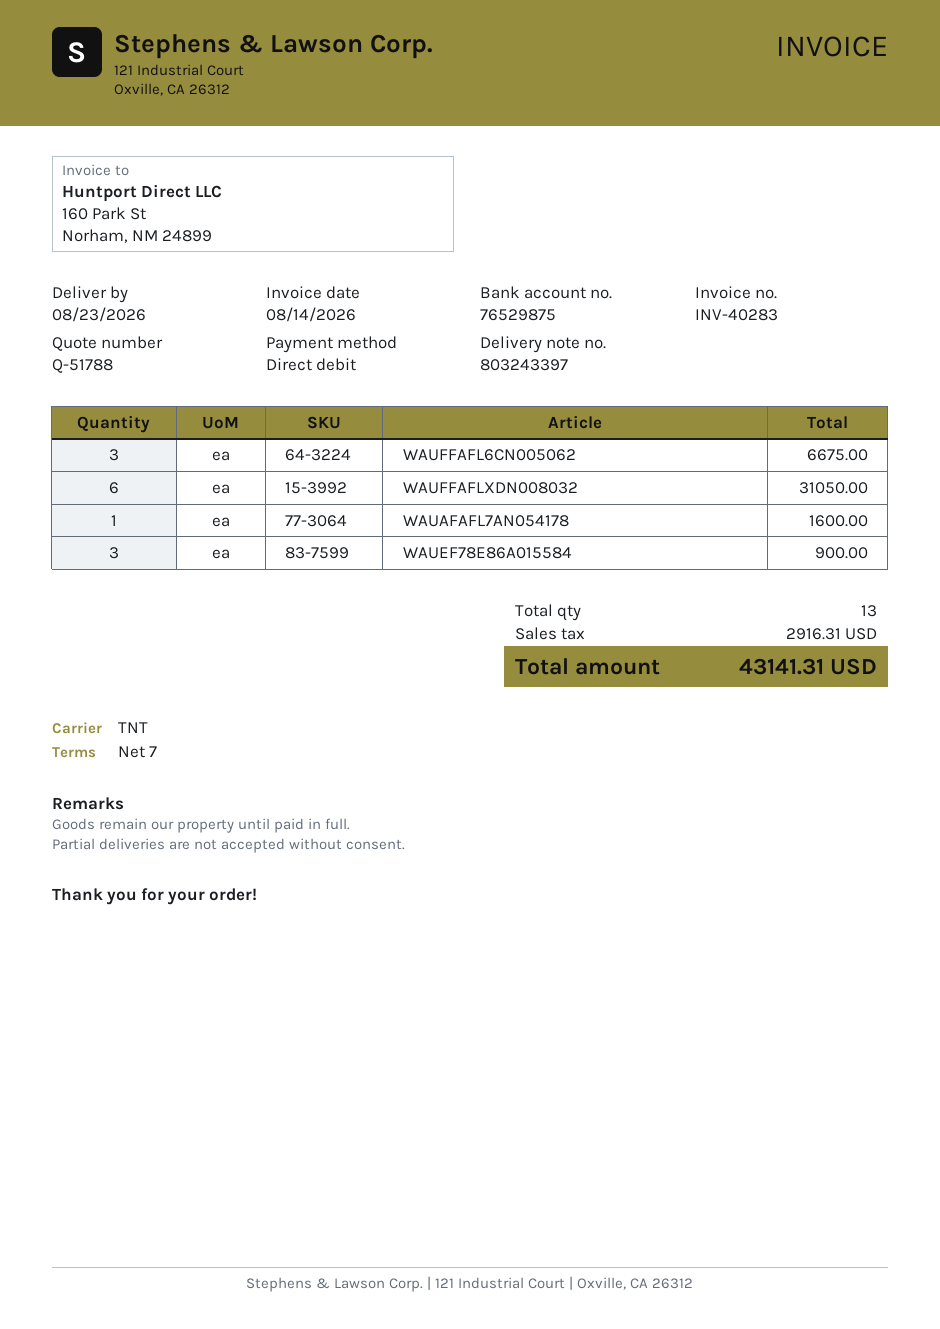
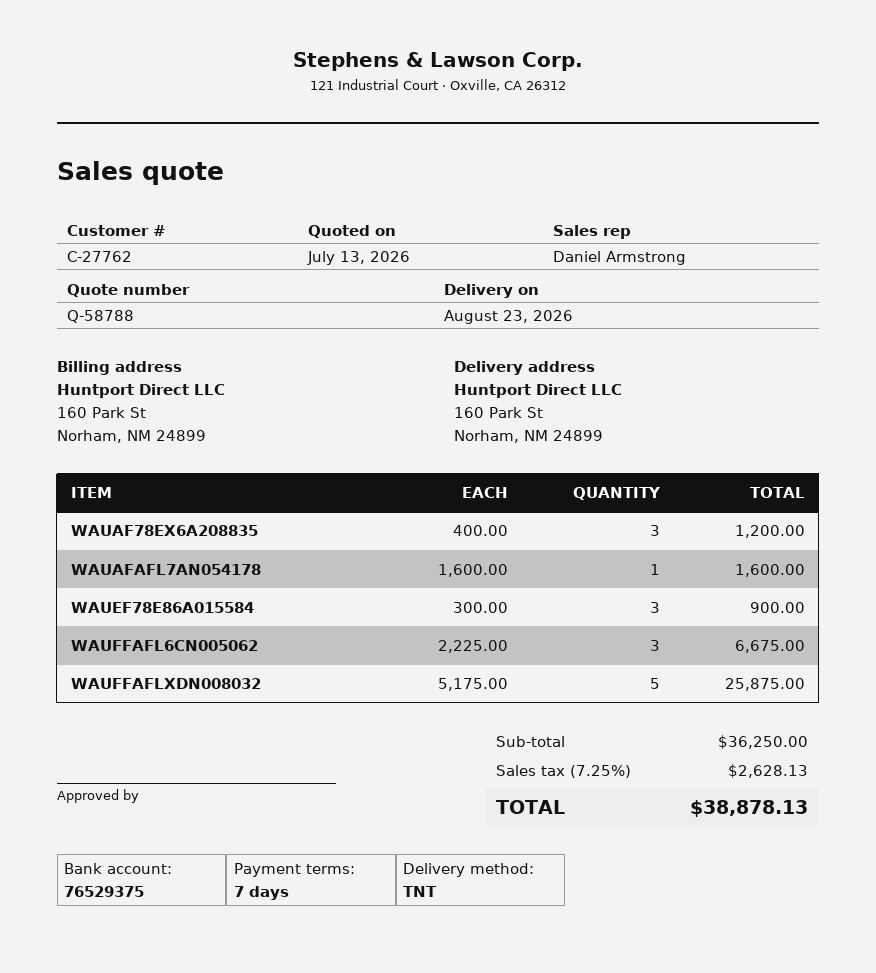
quote number: Q-51788 -> Q-58788
bank account: 76529875 -> 76529375
WAUFFAFLXDN008032: 6 for 31050.00 -> 5 for 25875.00
WAUAF78EX6A208835: none -> 3 for 1200.00
tax: 2916.31 -> 2628.13
total: 43141.31 -> 38878.13

